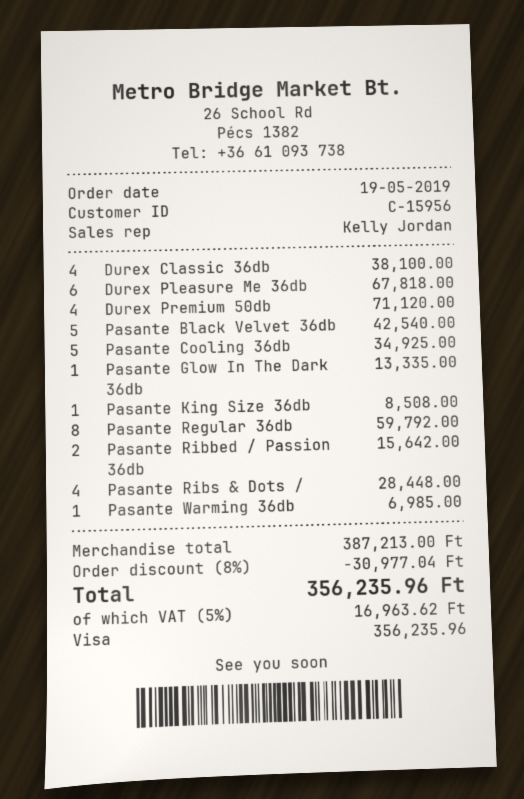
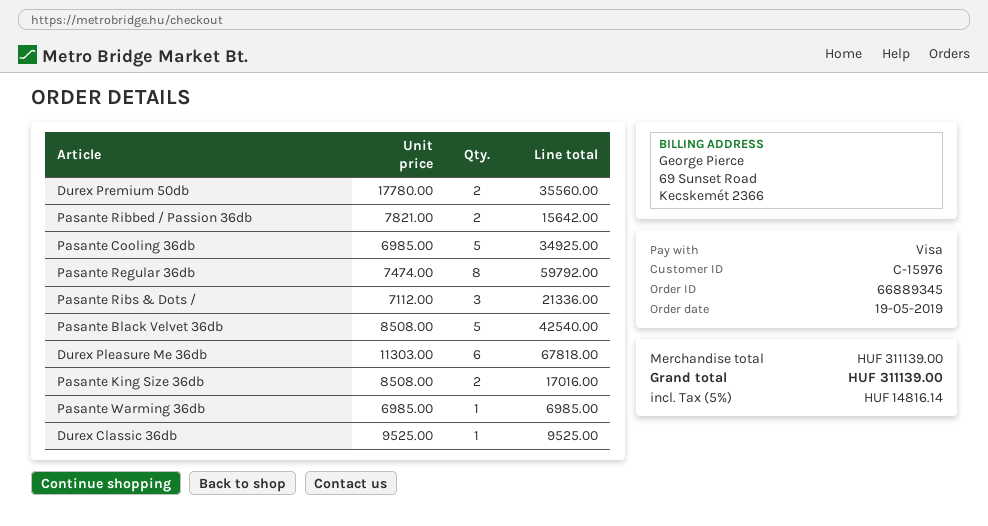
customer number: C-15956 -> C-15976
Durex Classic 36db: 4 for 38100.00 -> 1 for 9525.00
Durex Premium 50db: 4 for 71120.00 -> 2 for 35560.00
Pasante Glow In The Dark 36db: 1 for 13335.00 -> none
Pasante King Size 36db: 1 for 8508.00 -> 2 for 17016.00
Pasante Ribs & Dots /: 4 for 28448.00 -> 3 for 21336.00
subtotal: 387213.00 -> 311139.00
discount: 8% = 30977.04 -> none
tax: 5% = 16963.62 -> 5% = 14816.14
total: 356235.96 -> 311139.00

